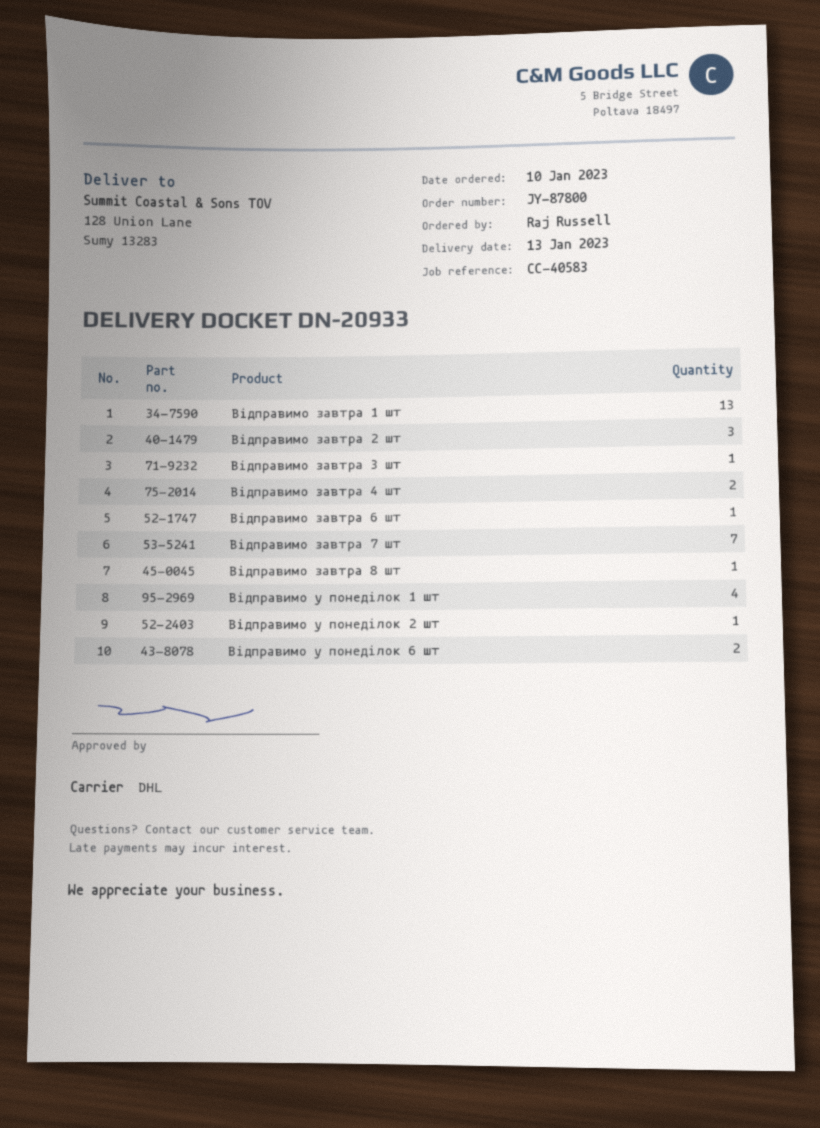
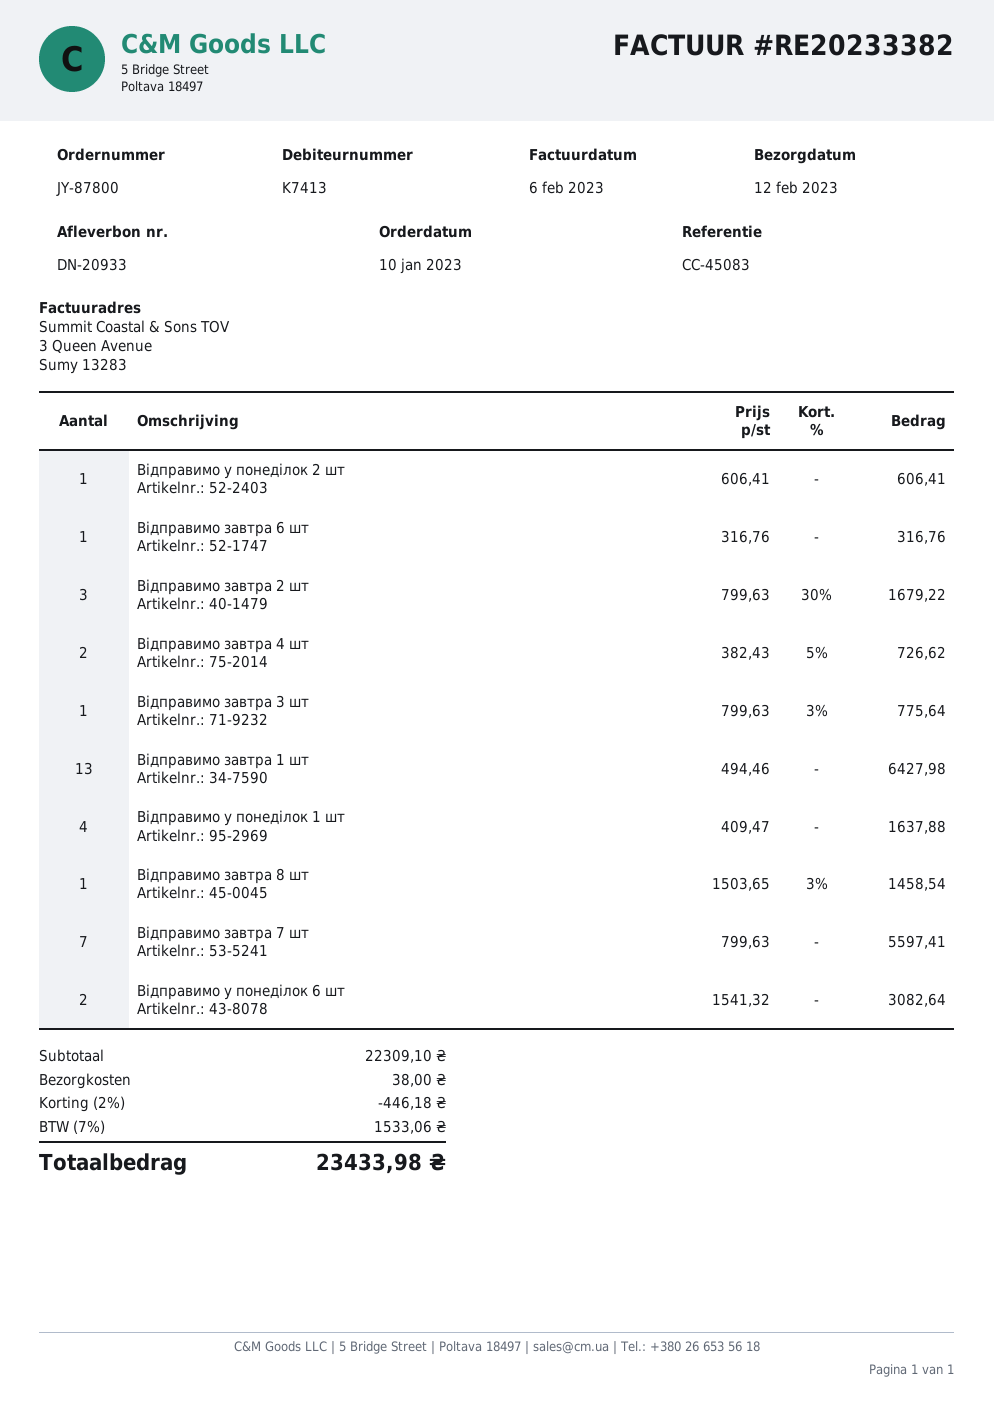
delivery date: 2023-01-13 -> 2023-02-12
reference: CC-40583 -> CC-45083

